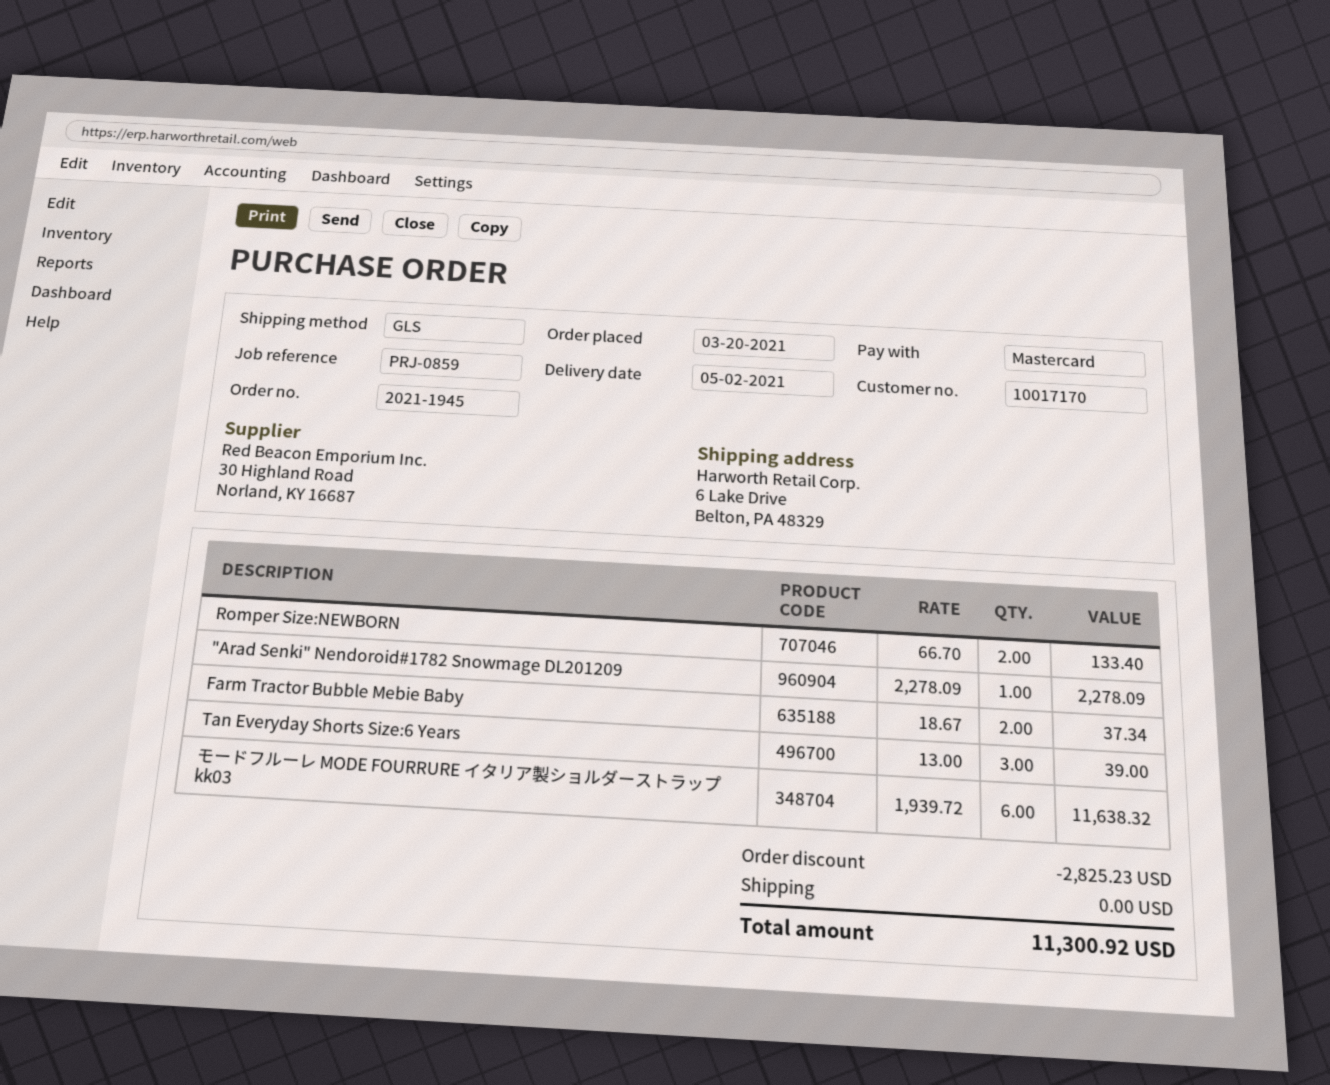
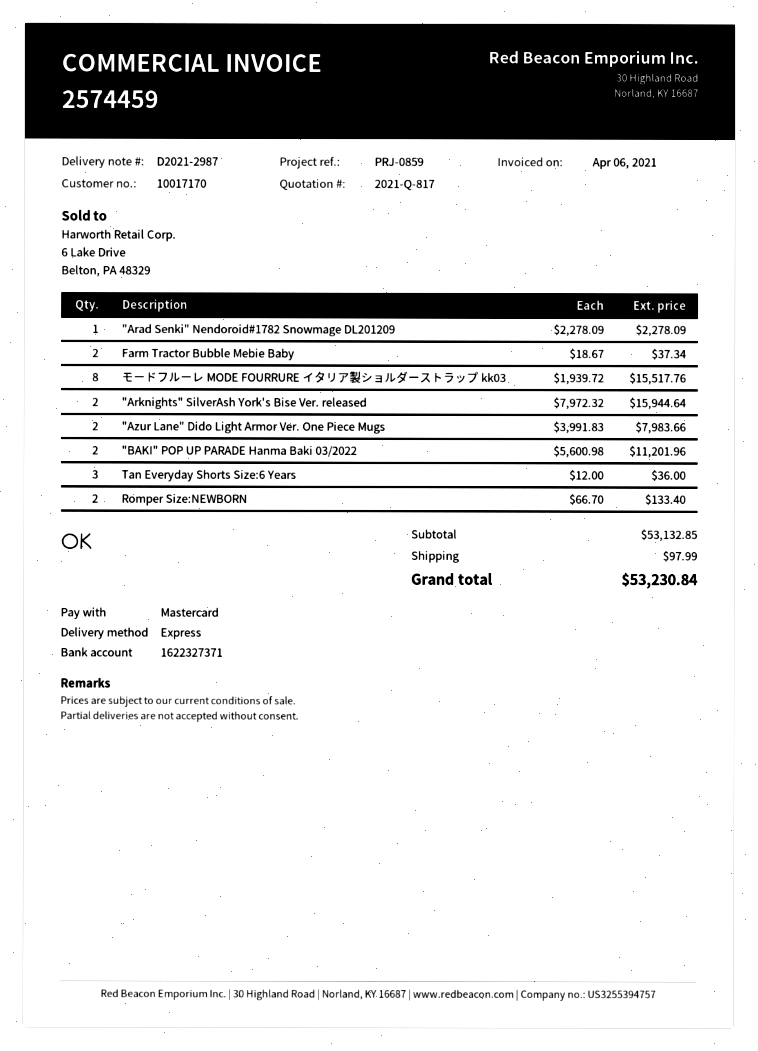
shipping method: GLS -> express
Tan Everyday Shorts Size:6 Years: 3 x 13.00 = 39.00 -> 3 x 12.00 = 36.00
モードフルーレ MODE FOURRURE イタリア製ショルダーストラップ kk03: 6 x 1939.72 = 11638.32 -> 8 x 1939.72 = 15517.76
"Arknights" SilverAsh York's Bise Ver. released: none -> 2 x 7972.32 = 15944.64
"Azur Lane" Dido Light Armor Ver. One Piece Mugs: none -> 2 x 3991.83 = 7983.66
"BAKI" POP UP PARADE Hanma Baki 03/2022: none -> 2 x 5600.98 = 11201.96
discount: 2825.23 -> none
shipping: 0.00 -> 97.99
total: 11300.92 -> 53230.84

